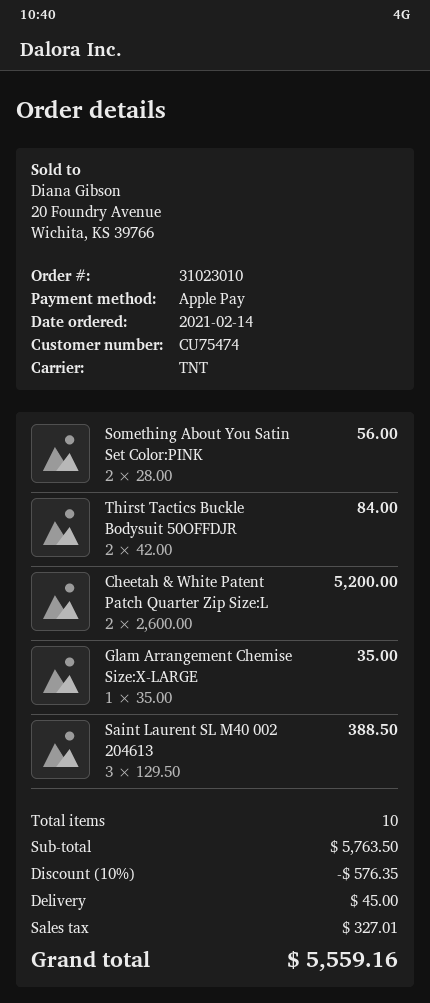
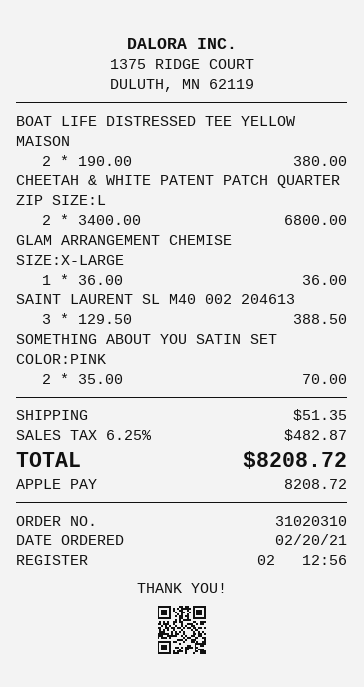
order number: 31023010 -> 31020310
order date: 2021-02-14 -> 2021-02-20
Something About You Satin Set Color:PINK: 2 x 28.00 = 56.00 -> 2 x 35.00 = 70.00
Thirst Tactics Buckle Bodysuit 50OFFDJR: 2 x 42.00 = 84.00 -> none
Cheetah & White Patent Patch Quarter Zip Size:L: 2 x 2600.00 = 5200.00 -> 2 x 3400.00 = 6800.00
Glam Arrangement Chemise Size:X-LARGE: 1 x 35.00 = 35.00 -> 1 x 36.00 = 36.00
BOAT LIFE DISTRESSED TEE YELLOW MAISON: none -> 2 x 190.00 = 380.00
discount: 10% = 576.35 -> none
shipping: 45.00 -> 51.35
tax: 327.01 -> 482.87
total: 5559.16 -> 8208.72

